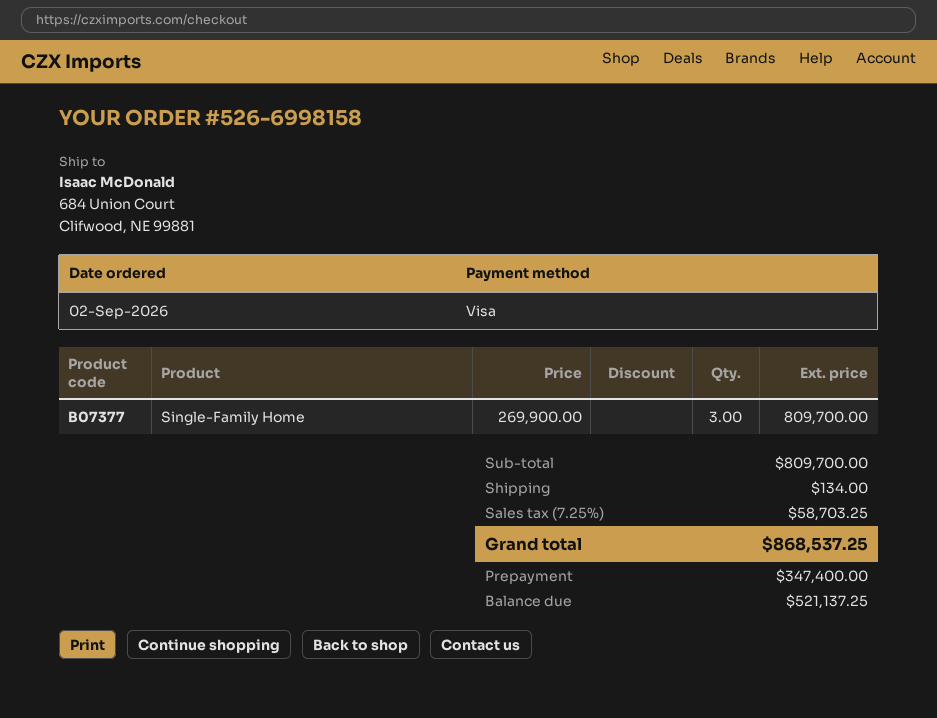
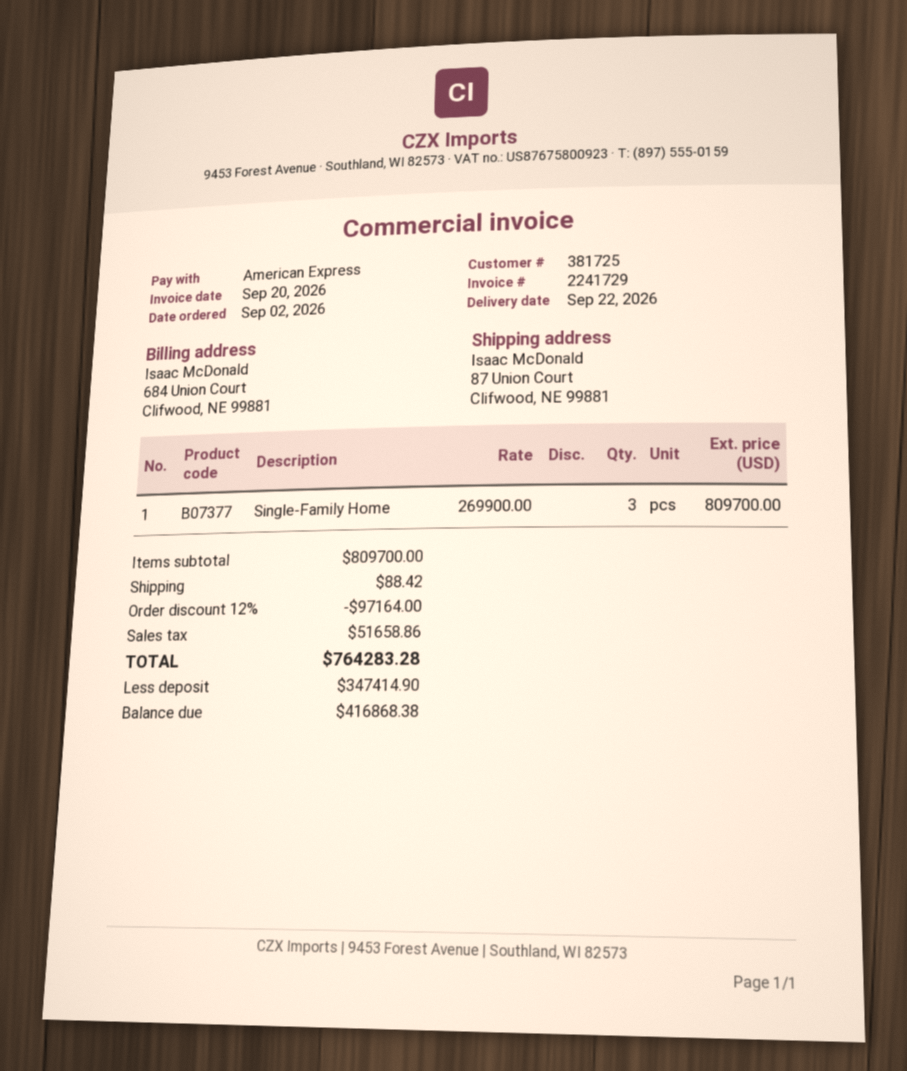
payment method: Visa -> American Express
ship to: 684 Union Court, Clifwood, NE 99881 -> 87 Union Court, Clifwood, NE 99881
discount: none -> 12% = 97164.00
shipping: 134.00 -> 88.42
tax: 58703.25 -> 51658.86
total: 868537.25 -> 764283.28
deposit: 347400.00 -> 347414.90
balance: 521137.25 -> 416868.38

